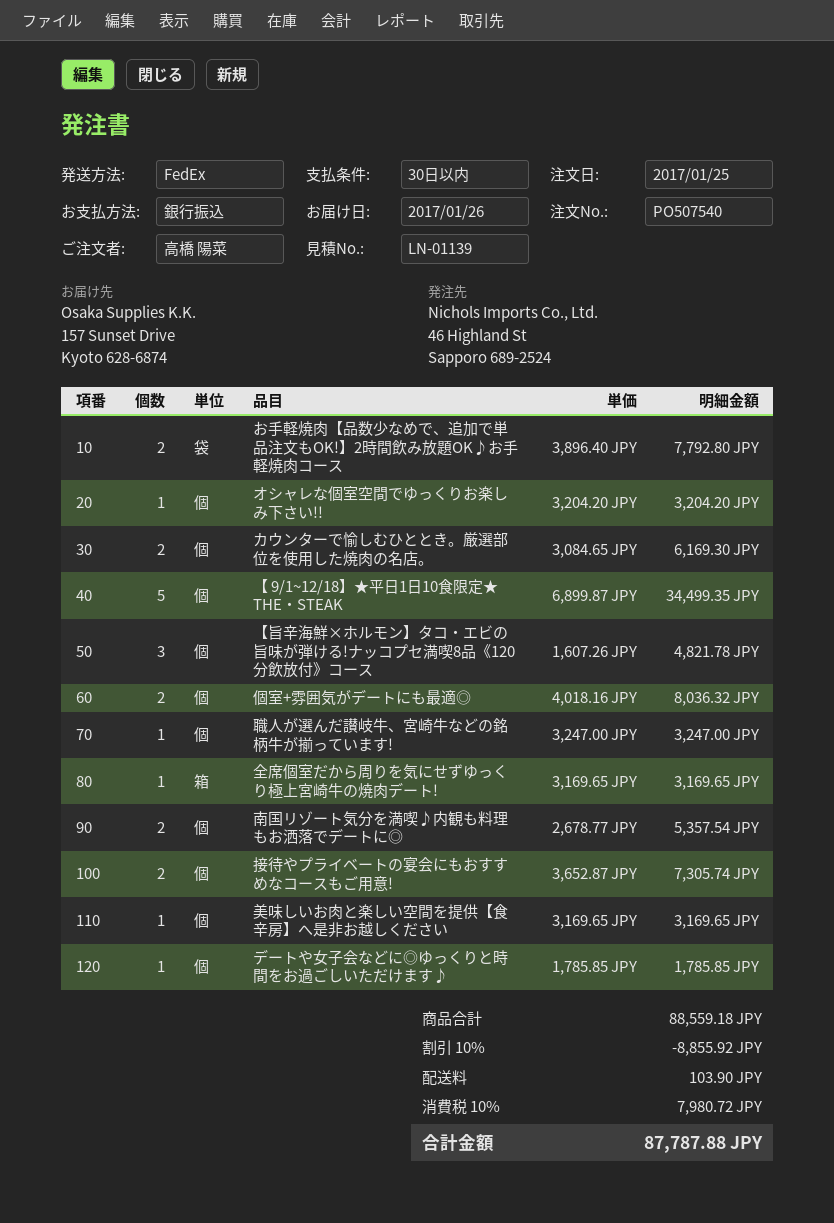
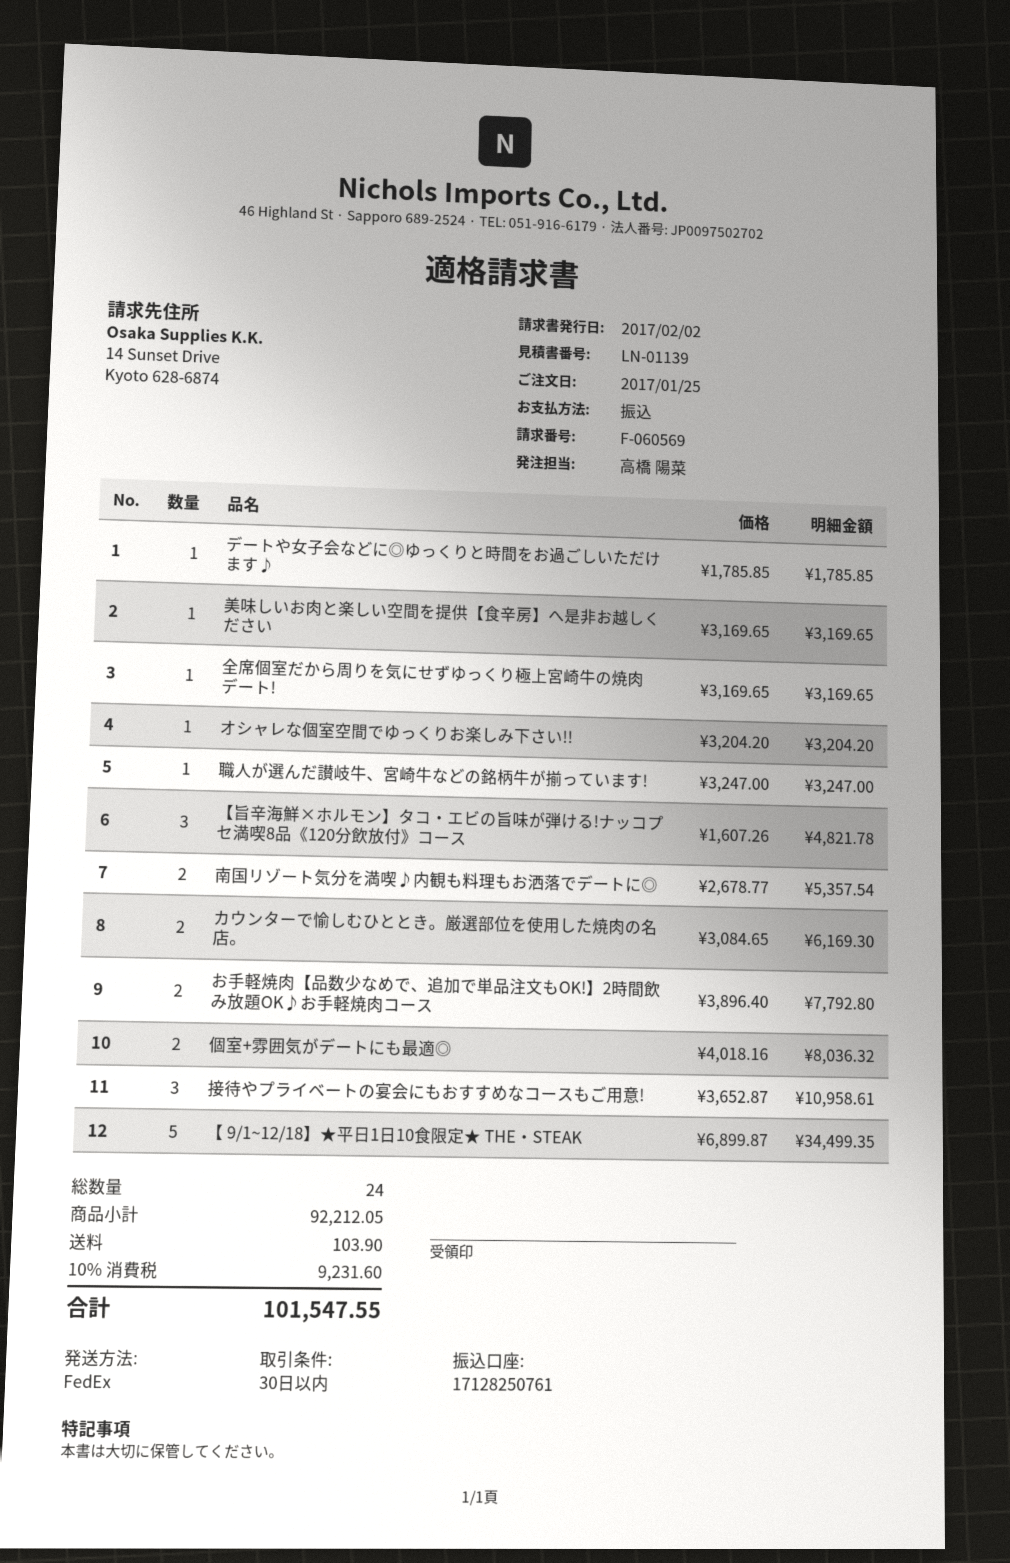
接待やプライベートの宴会にもおすすめなコースもご用意!: 2 x 3652.87 = 7305.74 -> 3 x 3652.87 = 10958.61
subtotal: 88559.18 -> 92212.05
discount: 10% = 8855.92 -> none
tax: 10% = 7980.72 -> 10% = 9231.60
total: 87787.88 -> 101547.55

